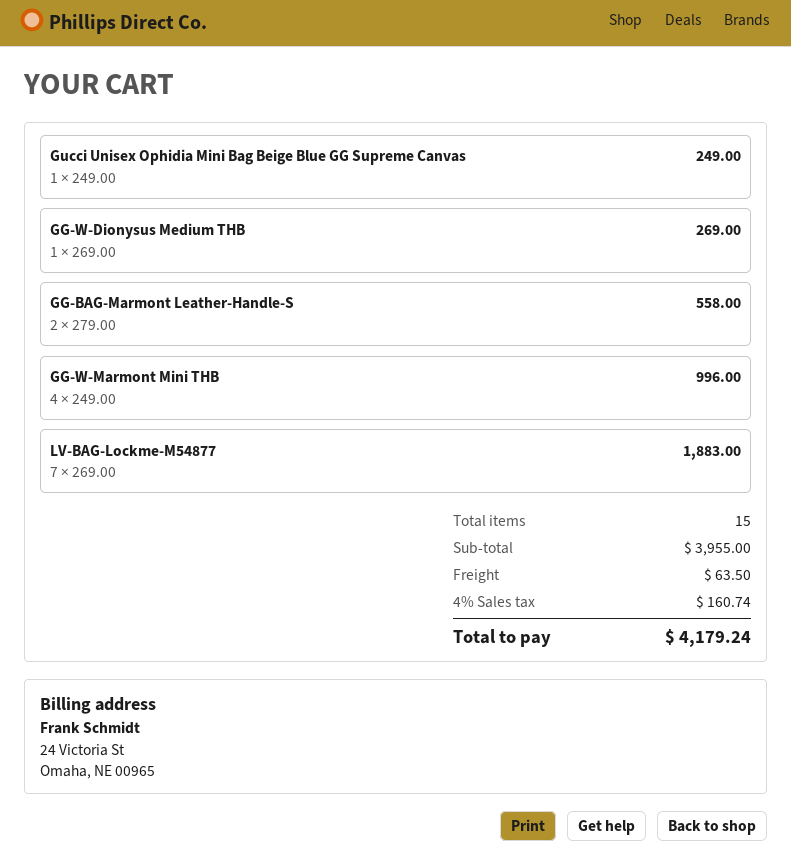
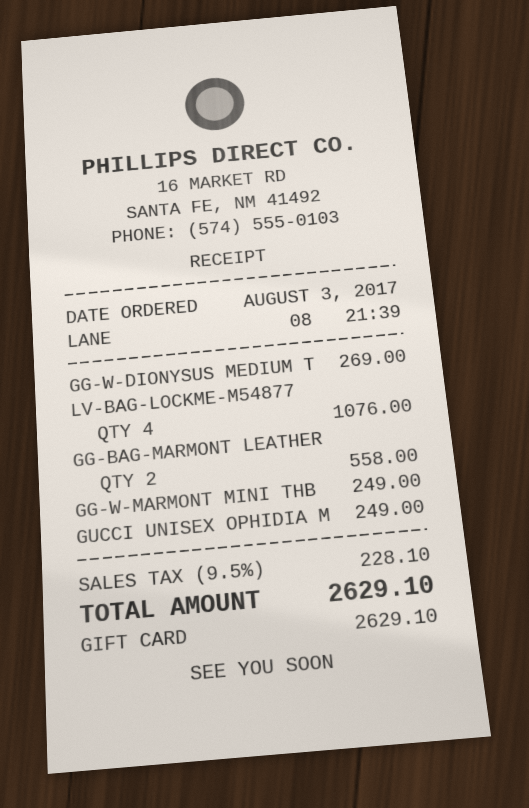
GG-W-Marmont Mini THB: 4 for 996.00 -> 1 for 249.00
LV-BAG-Lockme-M54877: 7 for 1883.00 -> 4 for 1076.00
shipping: 63.50 -> none
tax: 4% = 160.74 -> 9.5% = 228.10
total: 4179.24 -> 2629.10

